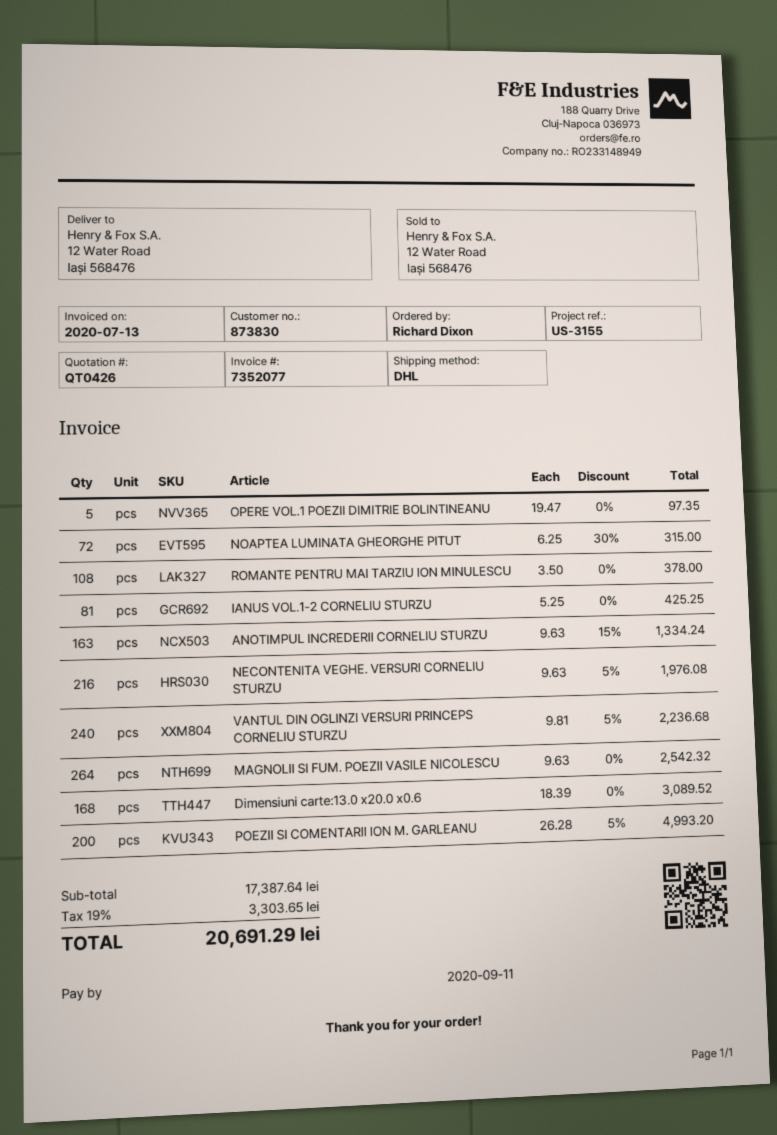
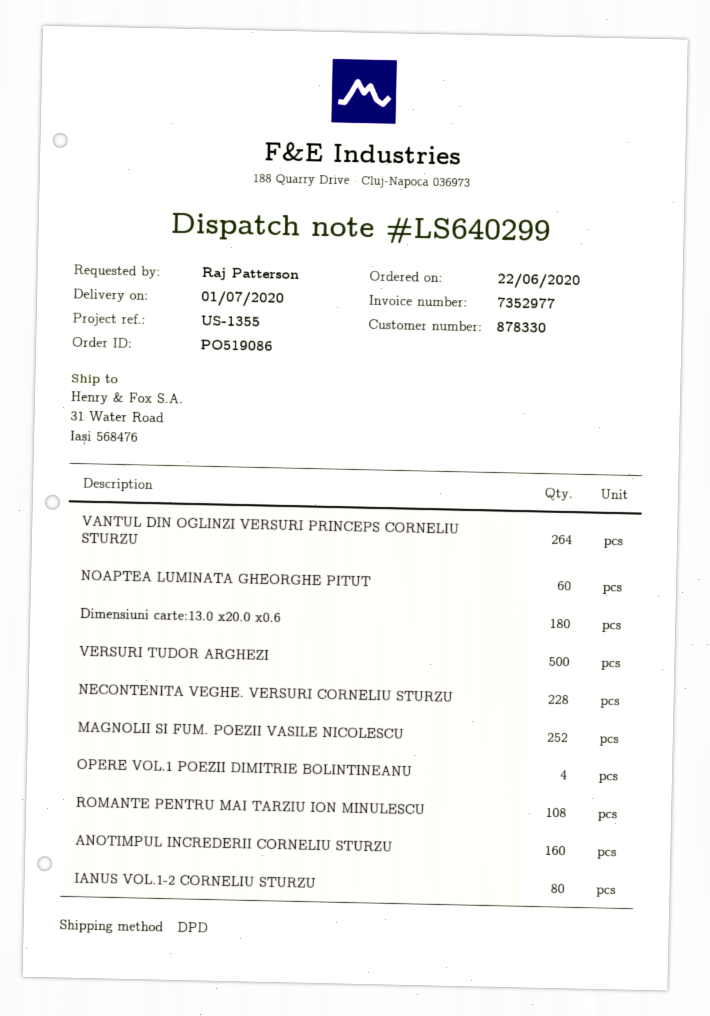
invoice number: 7352077 -> 7352977
customer number: 873830 -> 878330
reference: US-3155 -> US-1355
ordered by: Richard Dixon -> Raj Patterson
shipping method: DHL -> DPD
ship to: 12 Water Road, Iași 568476 -> 31 Water Road, Iași 568476
OPERE VOL.1 POEZII DIMITRIE BOLINTINEANU: 5 -> 4
NOAPTEA LUMINATA GHEORGHE PITUT: 72 -> 60
IANUS VOL.1-2 CORNELIU STURZU: 81 -> 80
ANOTIMPUL INCREDERII CORNELIU STURZU: 163 -> 160
NECONTENITA VEGHE. VERSURI CORNELIU STURZU: 216 -> 228
VANTUL DIN OGLINZI VERSURI PRINCEPS CORNELIU STURZU: 240 -> 264
MAGNOLII SI FUM. POEZII VASILE NICOLESCU: 264 -> 252
Dimensiuni carte:13.0 x20.0 x0.6: 168 -> 180
POEZII SI COMENTARII ION M. GARLEANU: 200 -> none
VERSURI TUDOR ARGHEZI: none -> 500

